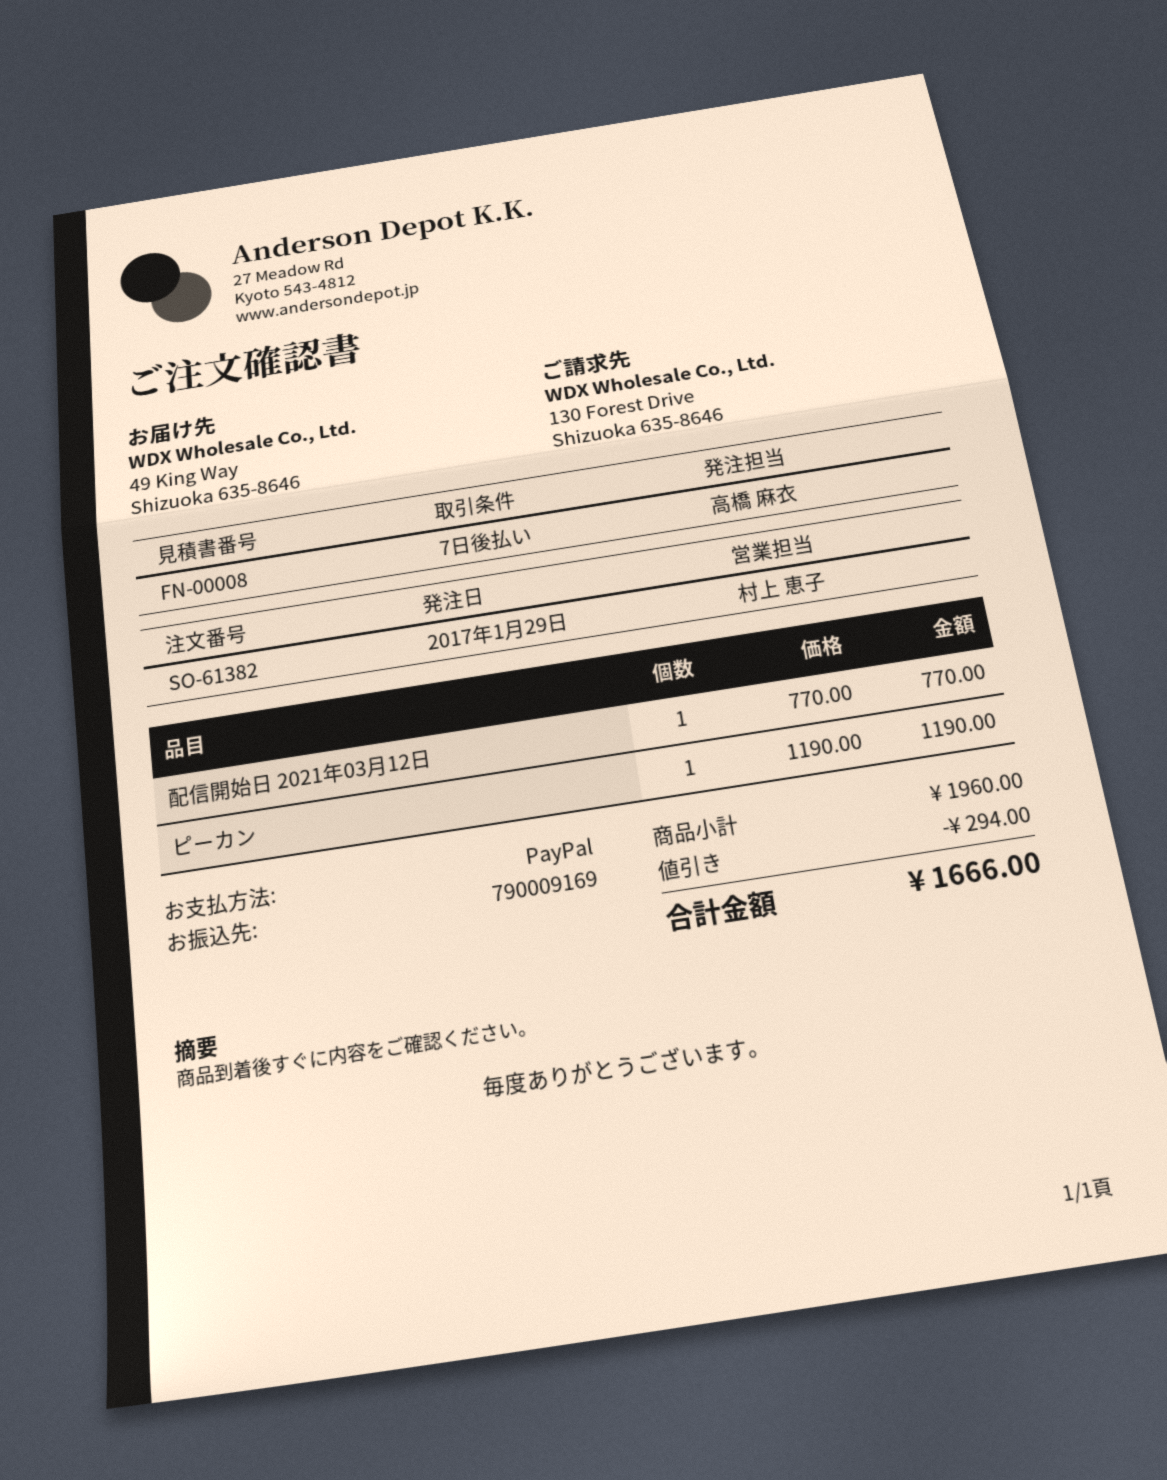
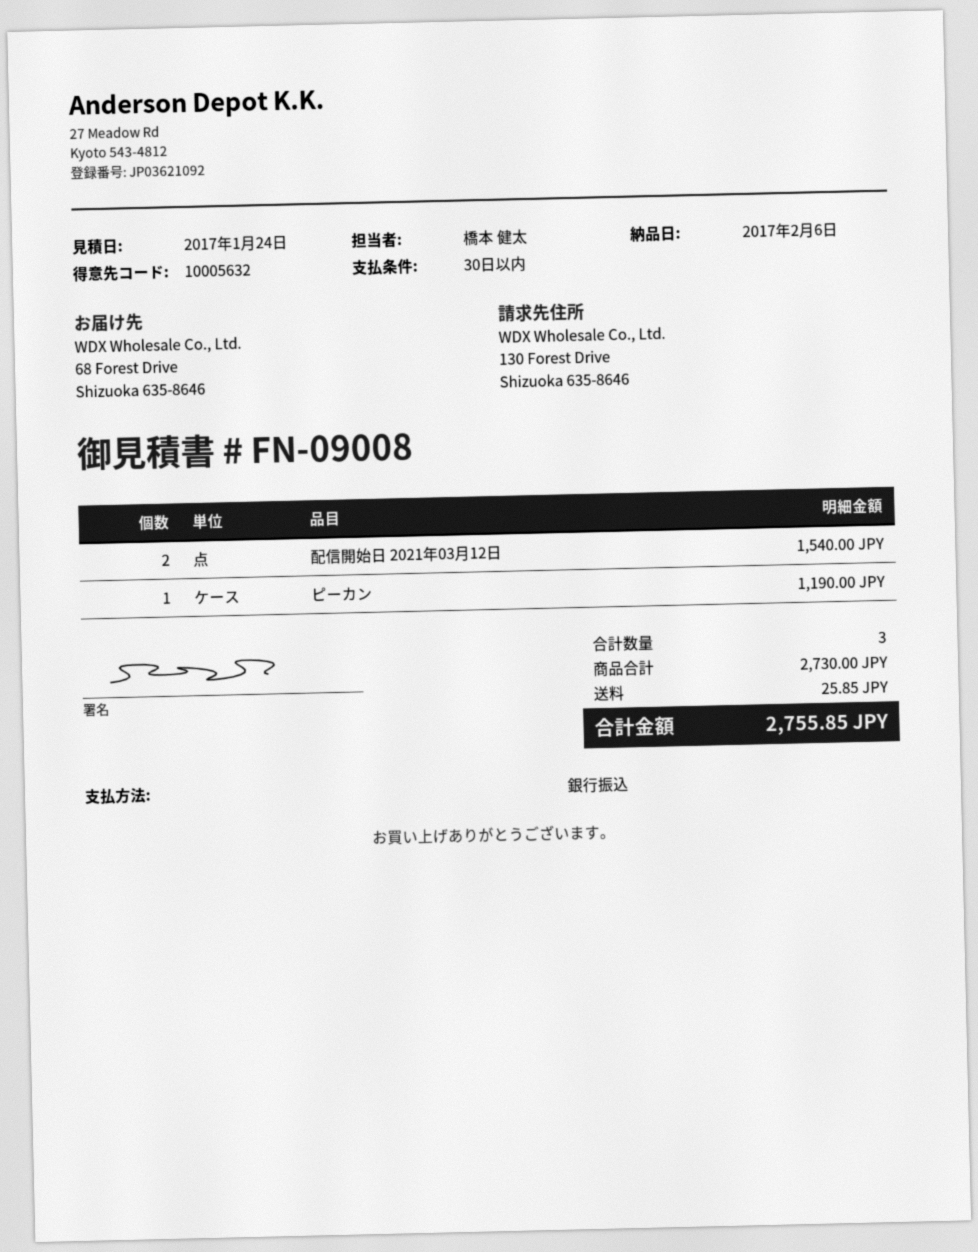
quote number: FN-00008 -> FN-09008
payment terms: 7 days -> 30 days
sales rep: 村上 恵子 -> 橋本 健太
payment method: PayPal -> bank transfer
ship to: 49 King Way, Shizuoka 635-8646 -> 68 Forest Drive, Shizuoka 635-8646
配信開始日 2021年03月12日: 1 for 770.00 -> 2 for 1540.00
subtotal: 1960.00 -> 2730.00
discount: 294.00 -> none
shipping: none -> 25.85
total: 1666.00 -> 2755.85

